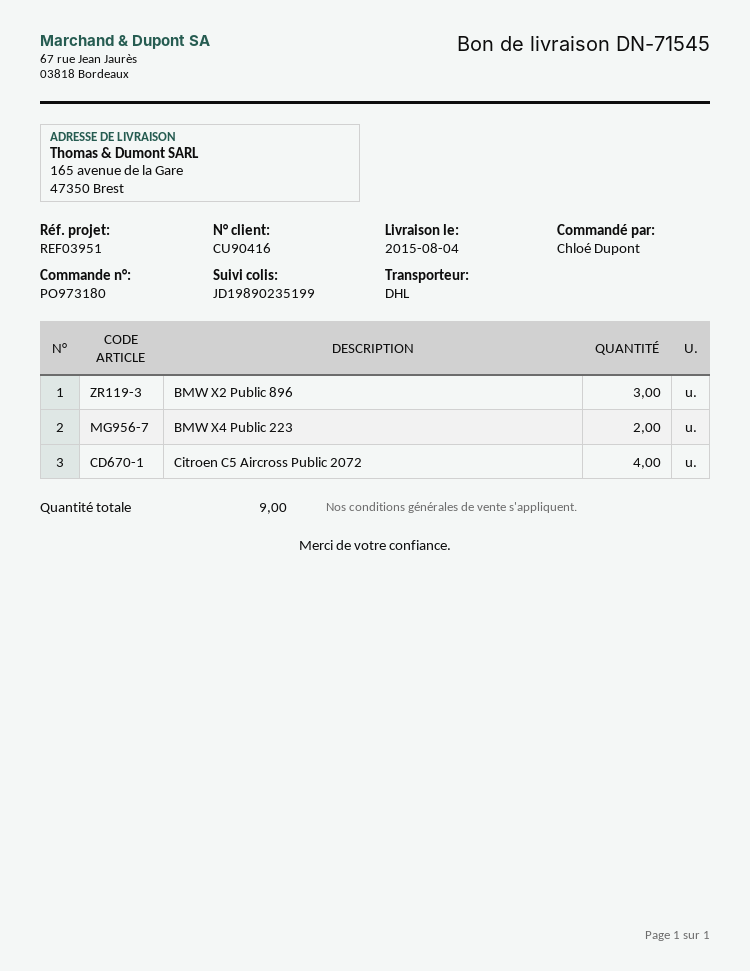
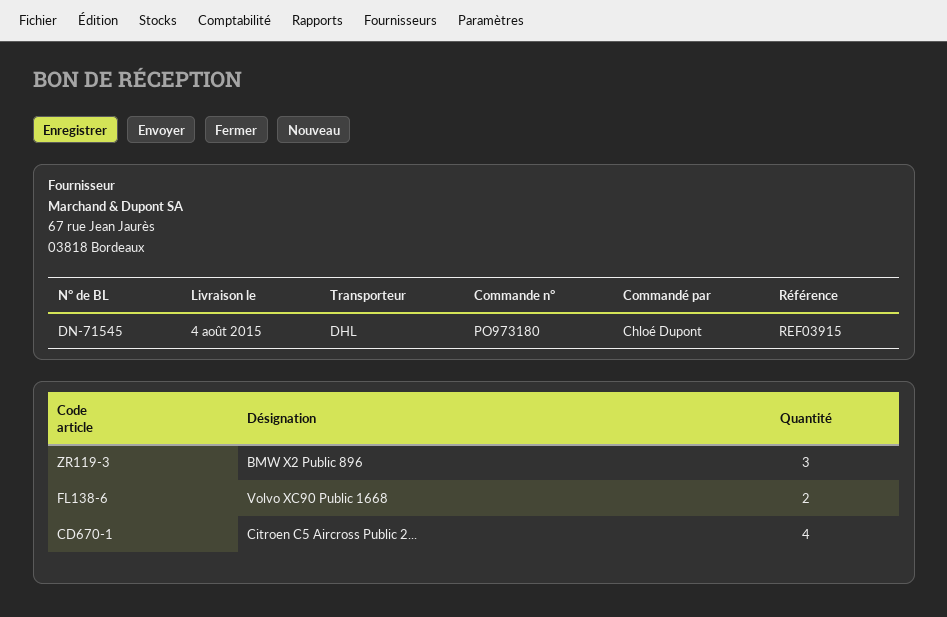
reference: REF03951 -> REF03915
BMW X4 Public 223: 2 -> none
Volvo XC90 Public 1668: none -> 2

